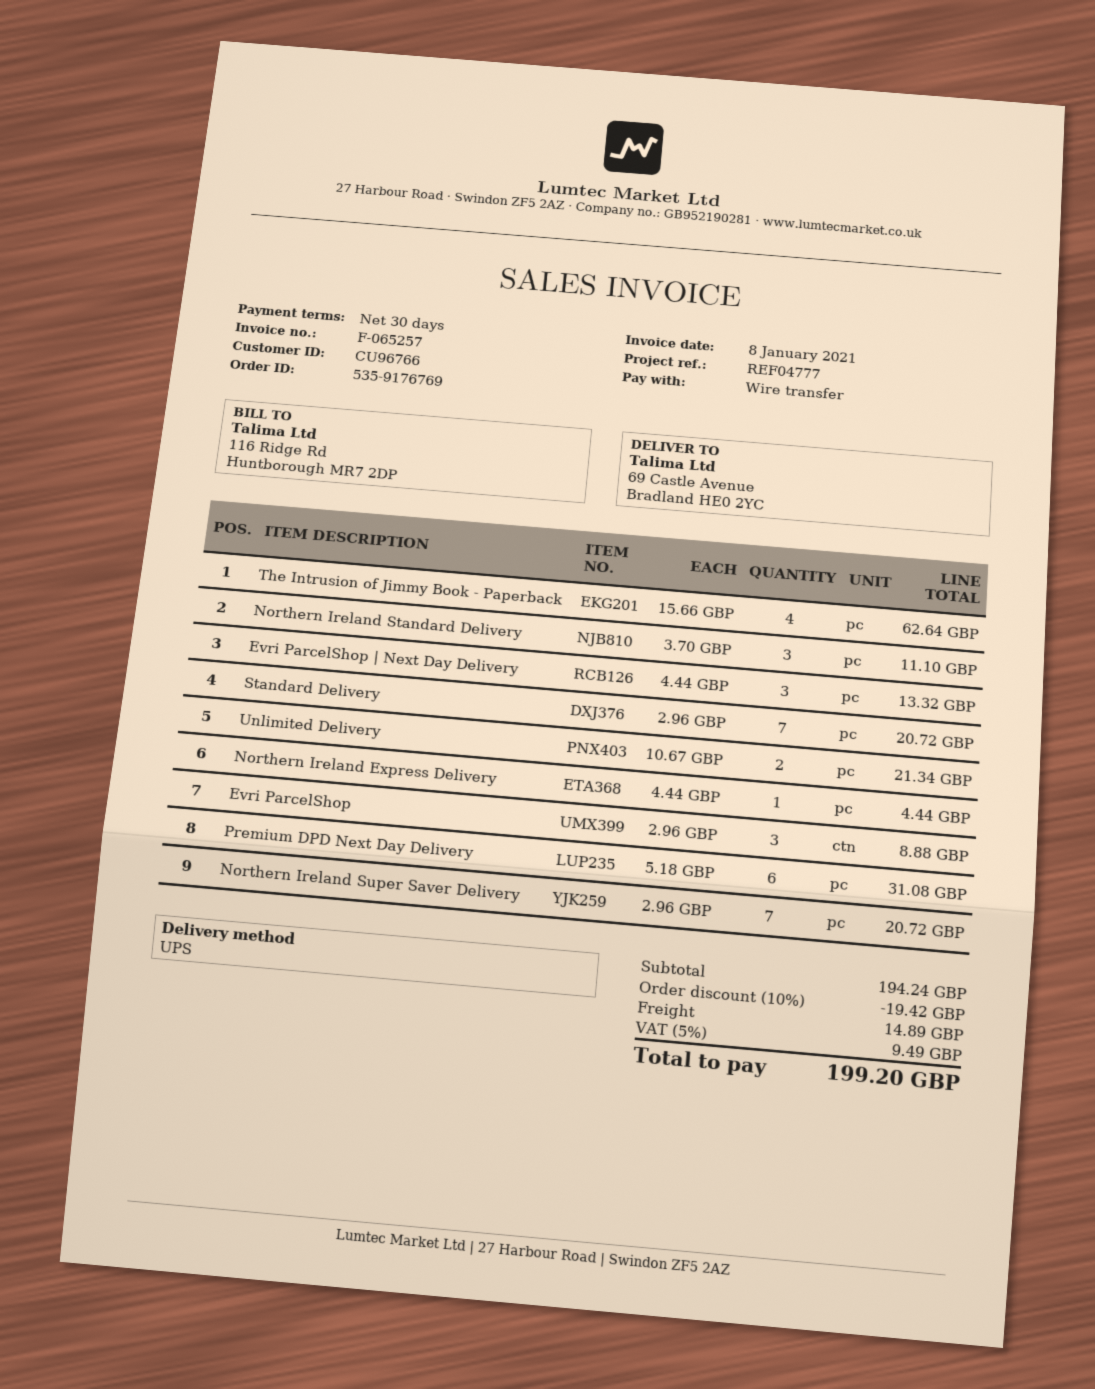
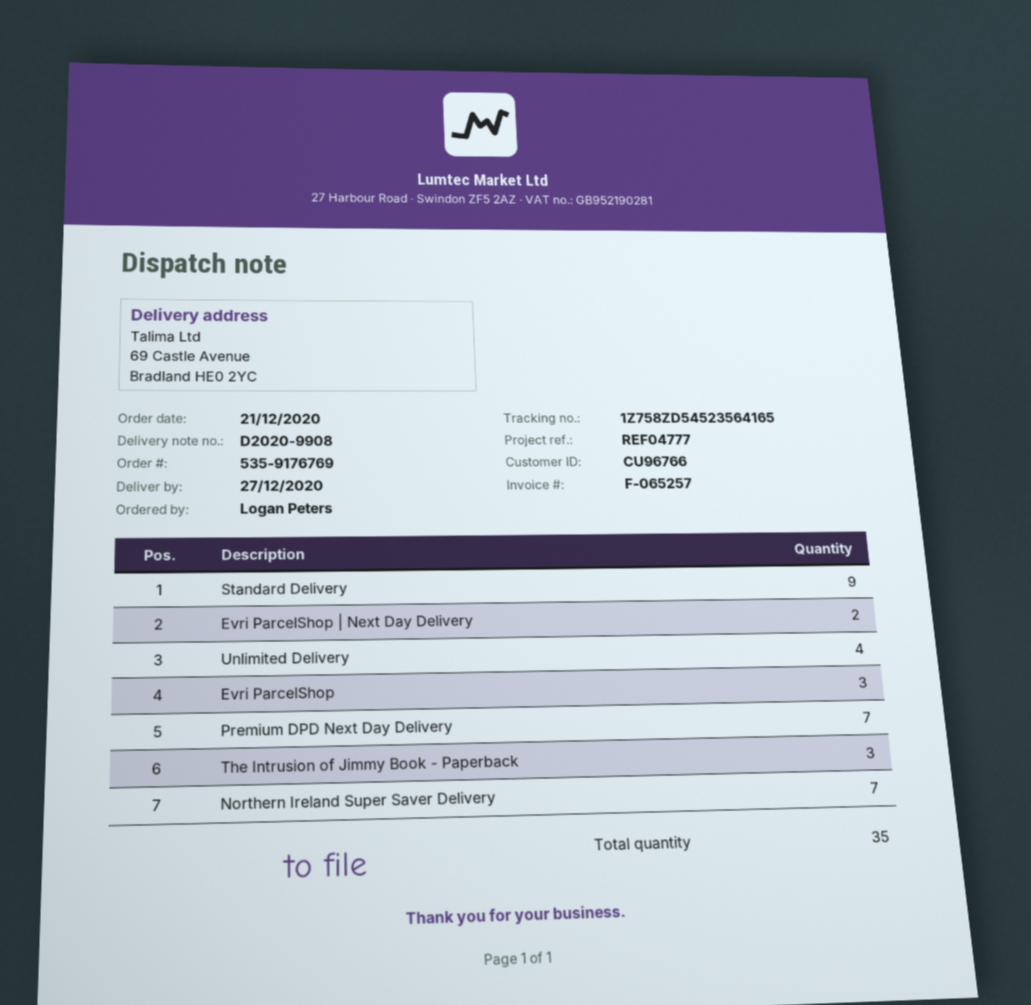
The Intrusion of Jimmy Book - Paperback: 4 -> 3
Northern Ireland Standard Delivery: 3 -> none
Evri ParcelShop | Next Day Delivery: 3 -> 2
Standard Delivery: 7 -> 9
Unlimited Delivery: 2 -> 4
Northern Ireland Express Delivery: 1 -> none
Premium DPD Next Day Delivery: 6 -> 7

